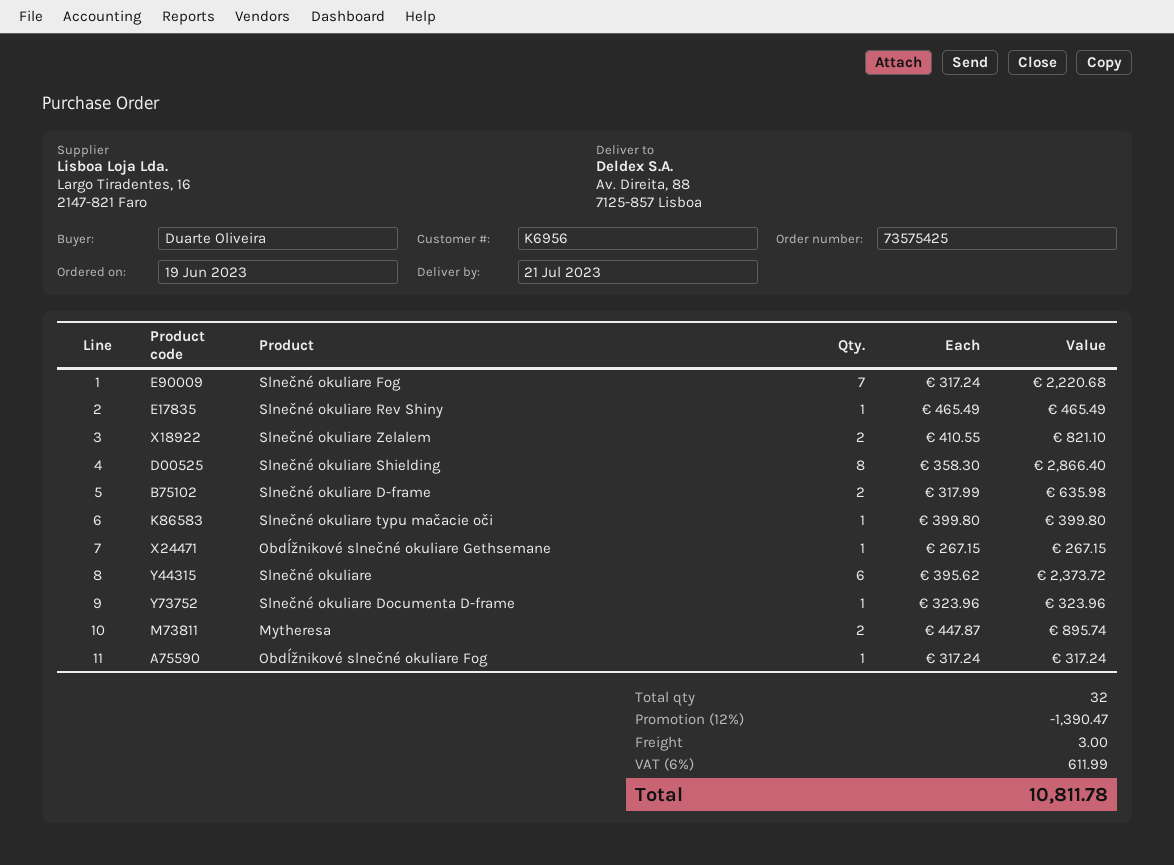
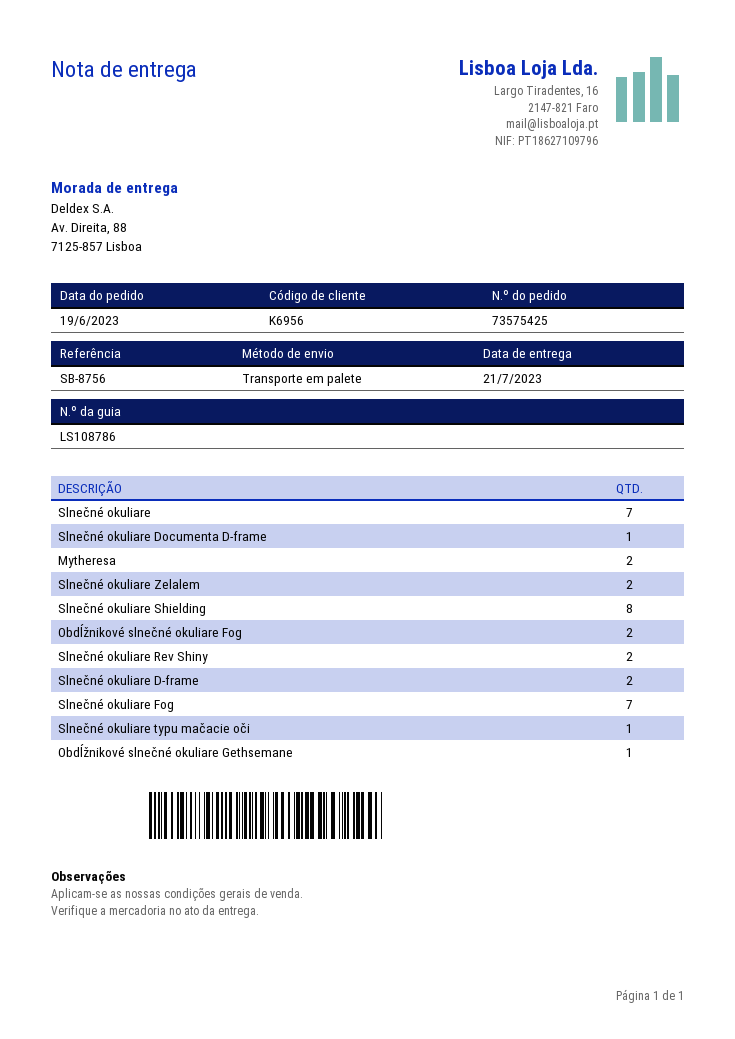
Slnečné okuliare Rev Shiny: 1 -> 2
Slnečné okuliare: 6 -> 7
Obdĺžnikové slnečné okuliare Fog: 1 -> 2

